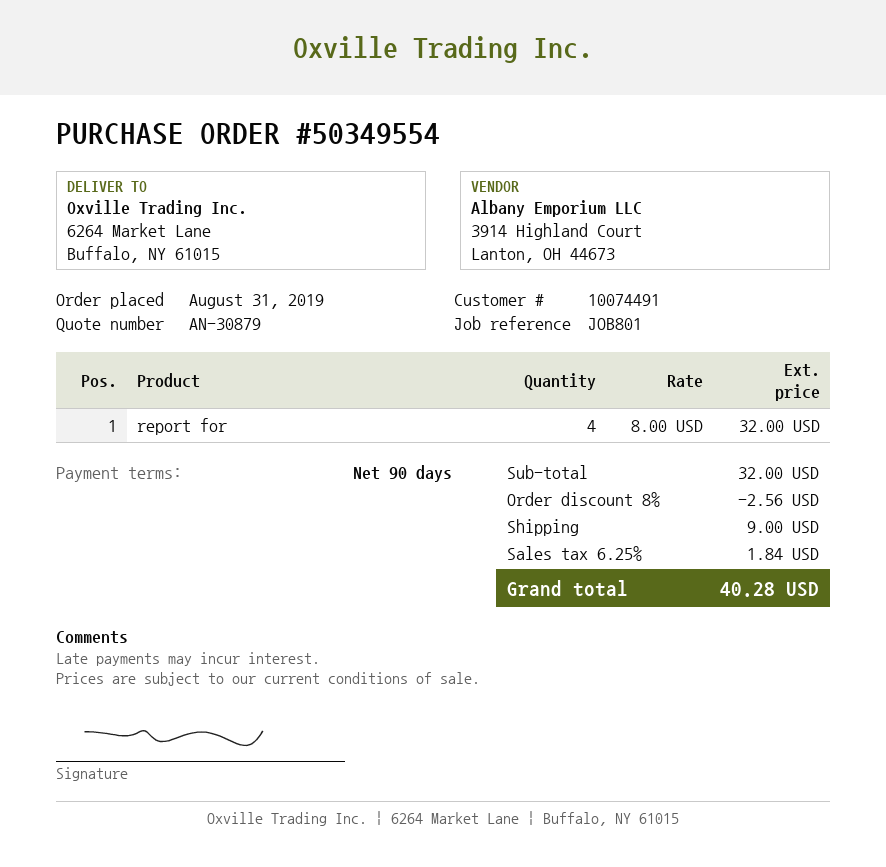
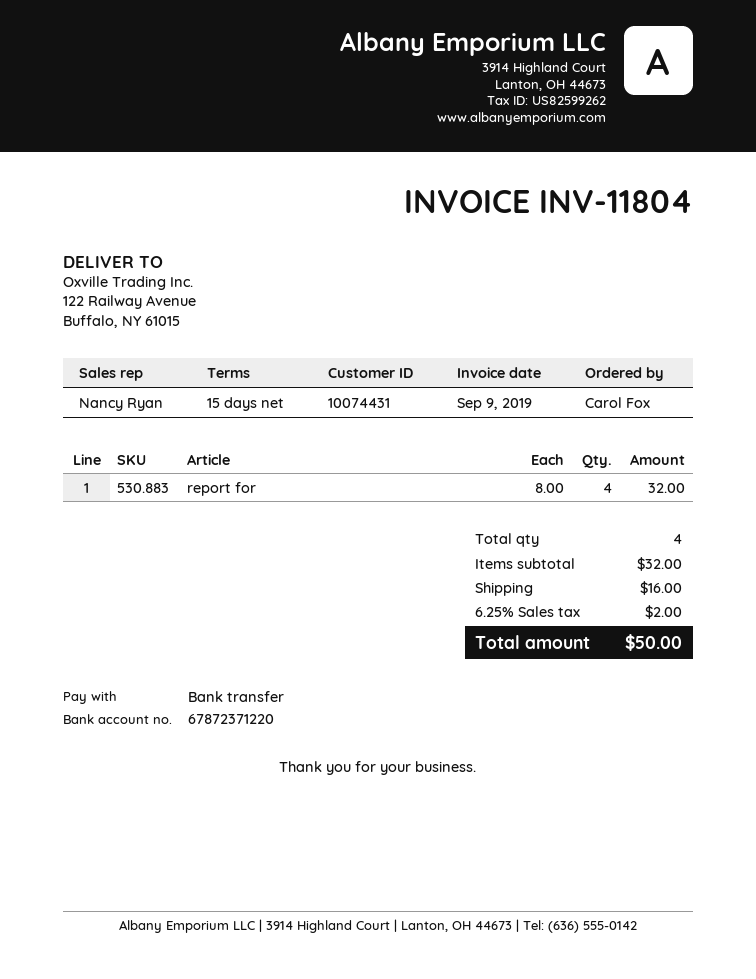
payment terms: 90 days -> 15 days
customer number: 10074491 -> 10074431
ship to: 6264 Market Lane, Buffalo, NY 61015 -> 122 Railway Avenue, Buffalo, NY 61015
discount: 8% = 2.56 -> none
shipping: 9.00 -> 16.00
tax: 6.25% = 1.84 -> 6.25% = 2.00
total: 40.28 -> 50.00

